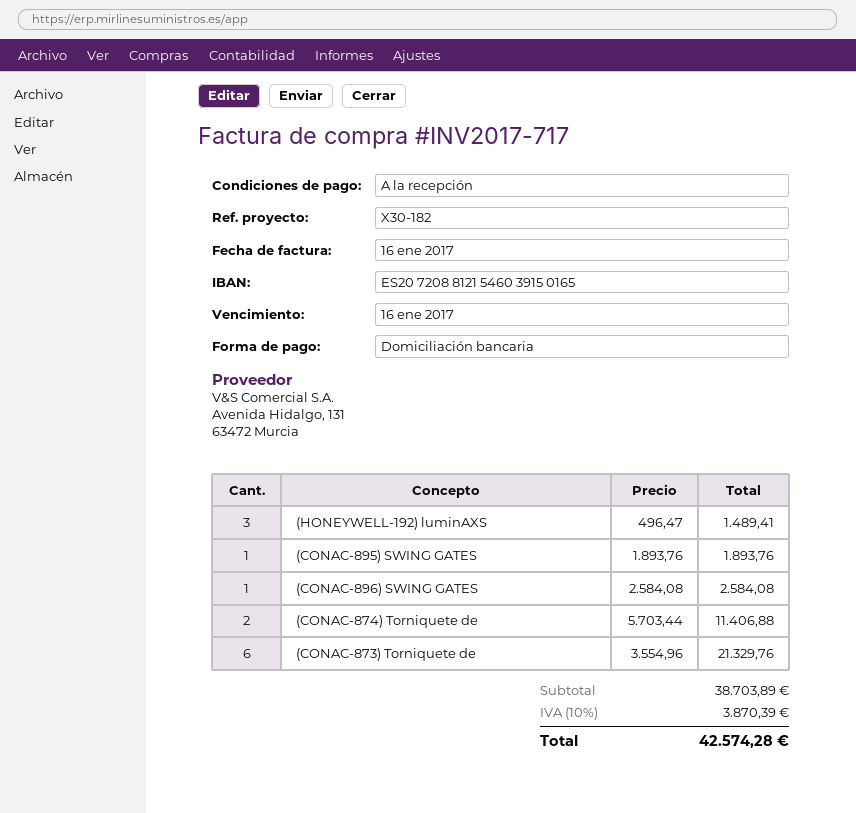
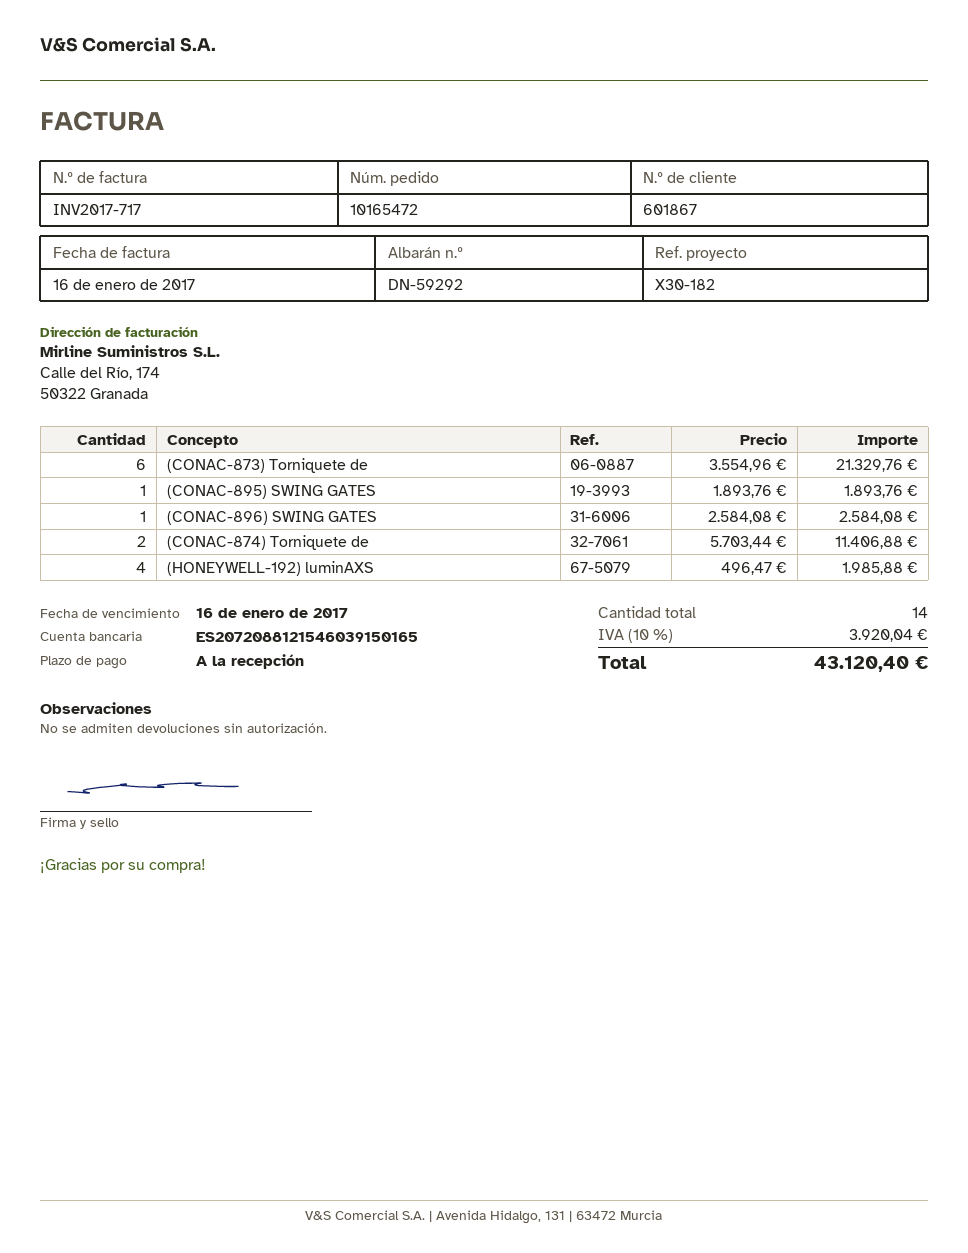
(HONEYWELL-192) luminAXS: 3 x 496.47 = 1489.41 -> 4 x 496.47 = 1985.88
tax: 10% = 3870.39 -> 10% = 3920.04
total: 42574.28 -> 43120.40

